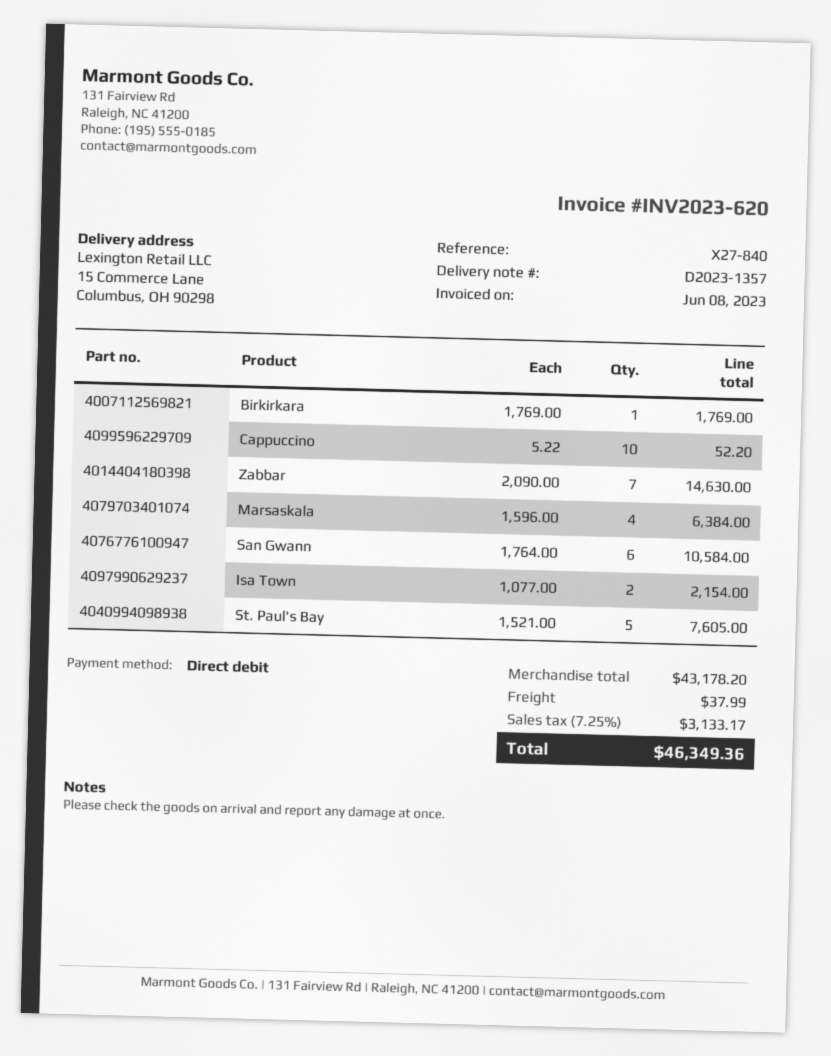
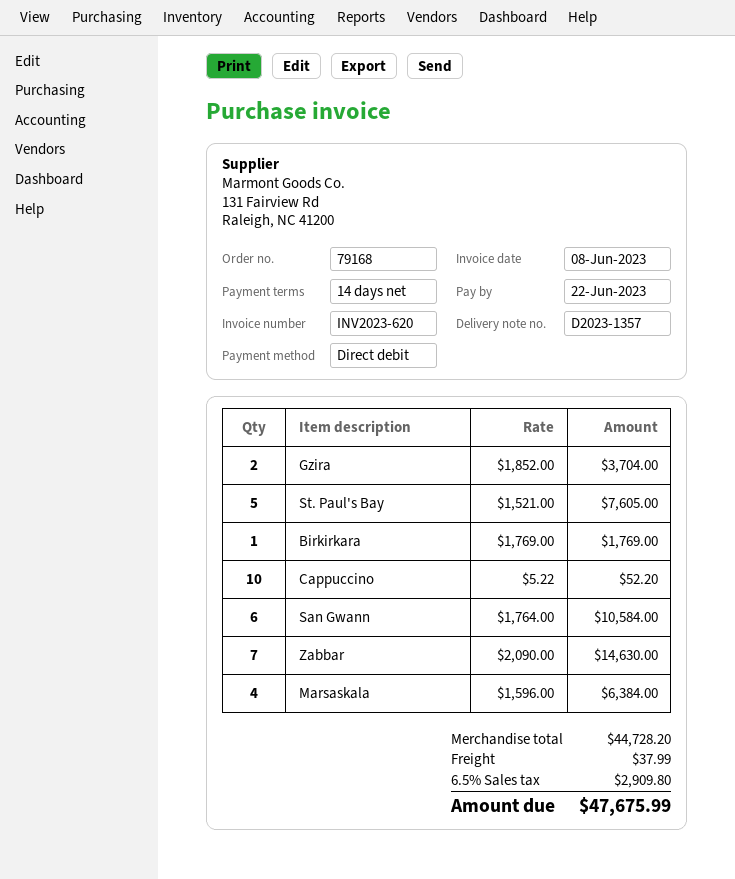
Isa Town: 2 x 1077.00 = 2154.00 -> none
Gzira: none -> 2 x 1852.00 = 3704.00
subtotal: 43178.20 -> 44728.20
tax: 7.25% = 3133.17 -> 6.5% = 2909.80
total: 46349.36 -> 47675.99

